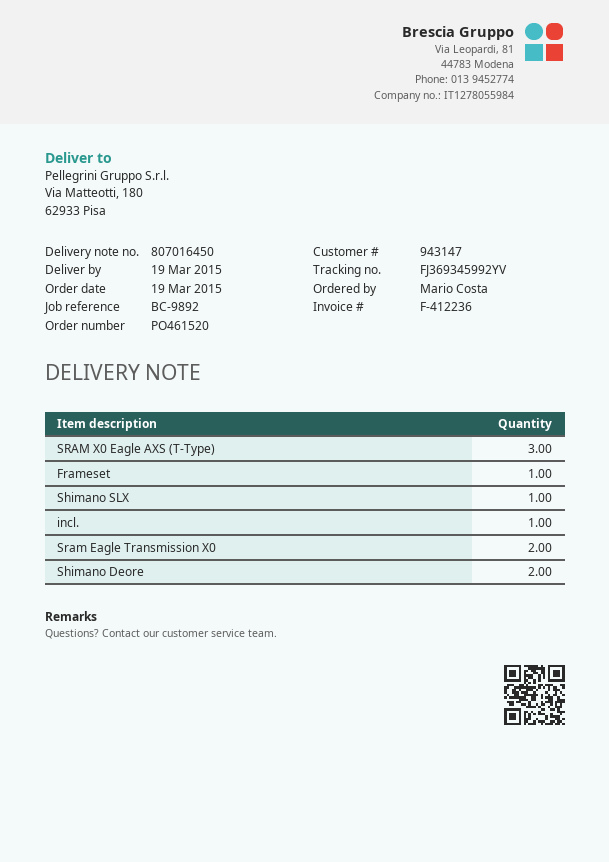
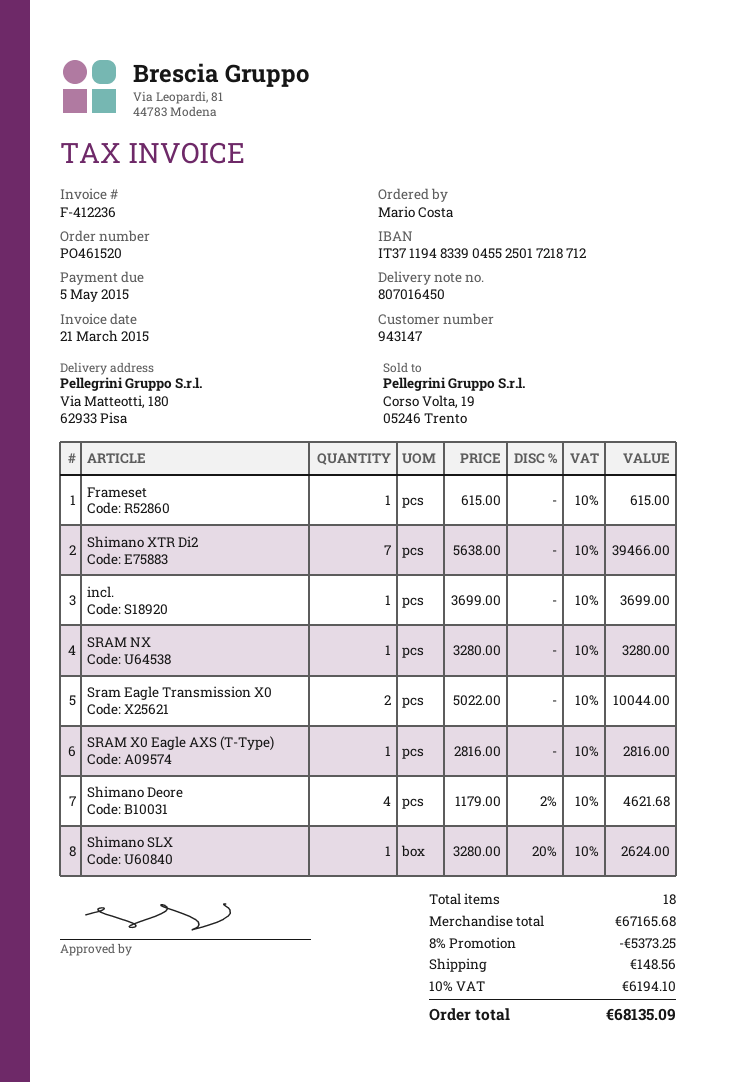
SRAM X0 Eagle AXS (T-Type): 3 -> 1
Shimano Deore: 2 -> 4
Shimano XTR Di2: none -> 7
SRAM NX: none -> 1

